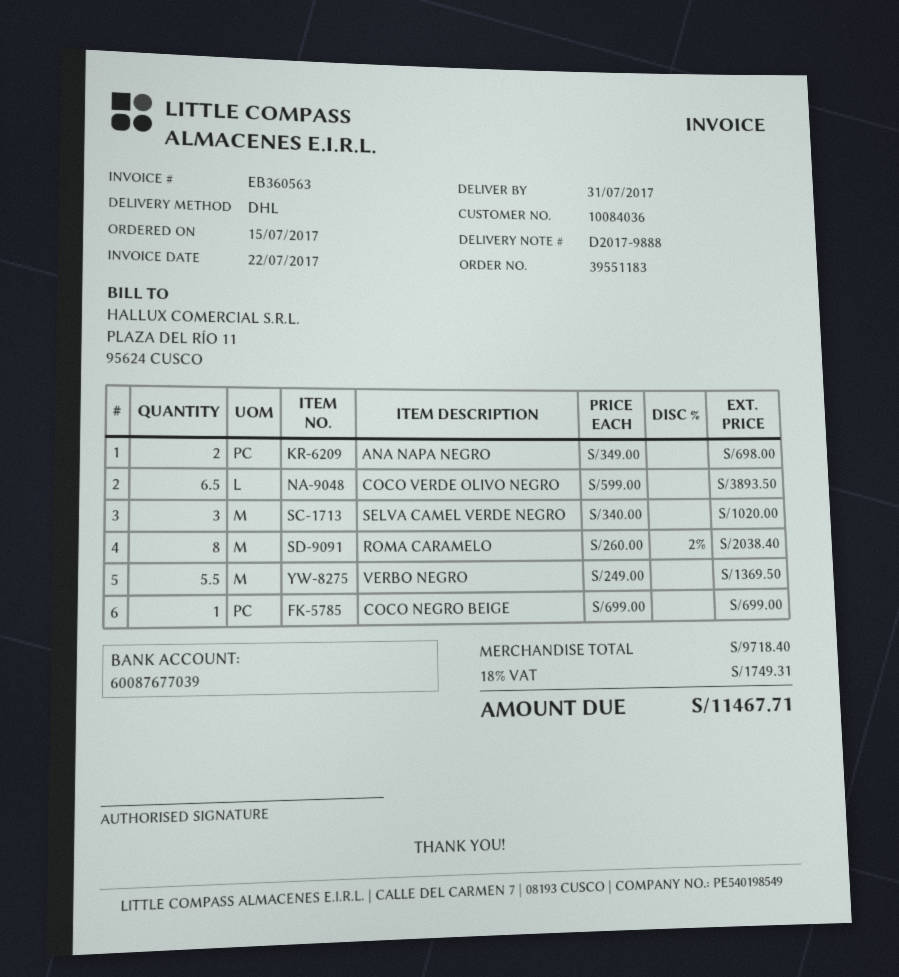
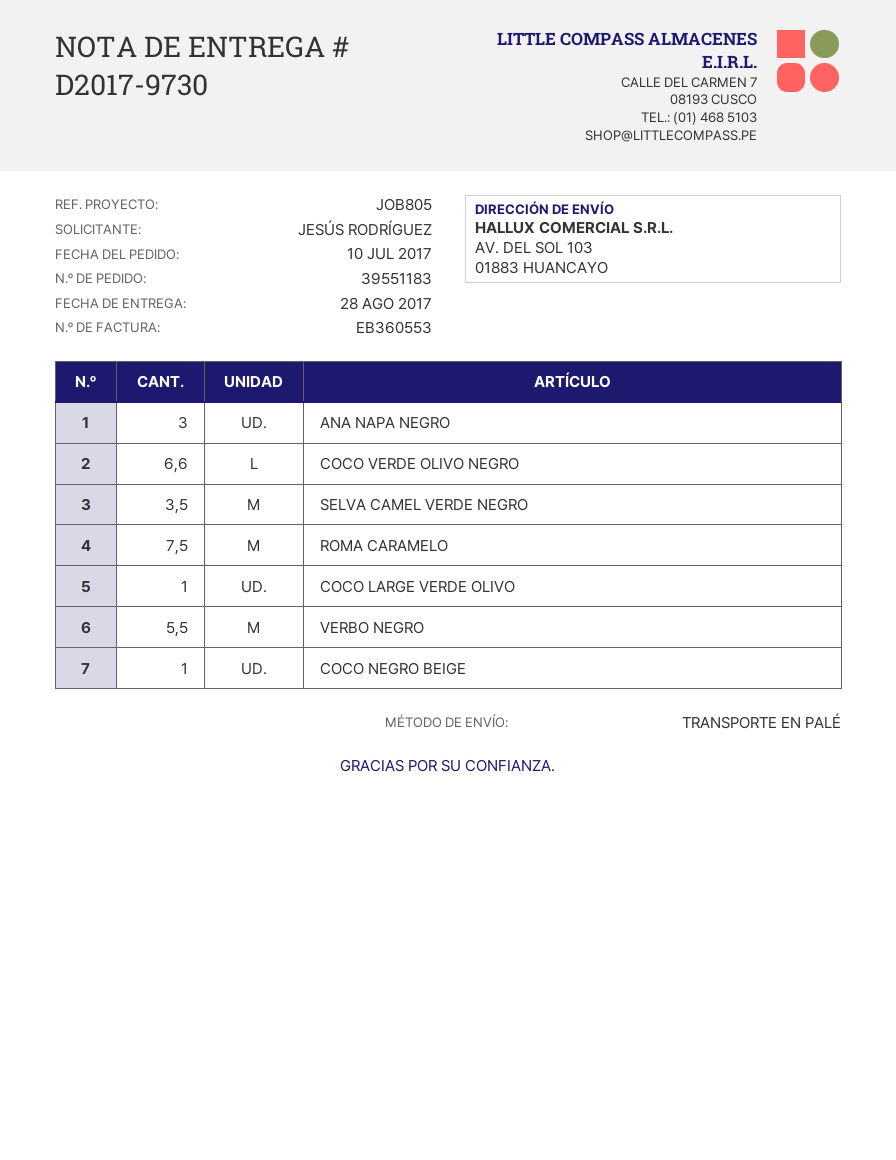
order date: 2017-07-15 -> 2017-07-10
delivery note number: D2017-9888 -> D2017-9730
delivery date: 2017-07-31 -> 2017-08-28
invoice number: EB360563 -> EB360553
shipping method: DHL -> pallet freight
ANA NAPA NEGRO: 2 -> 3
COCO VERDE OLIVO NEGRO: 6.5 -> 6.6
SELVA CAMEL VERDE NEGRO: 3 -> 3.5
ROMA CARAMELO: 8 -> 7.5
COCO LARGE VERDE OLIVO: none -> 1

